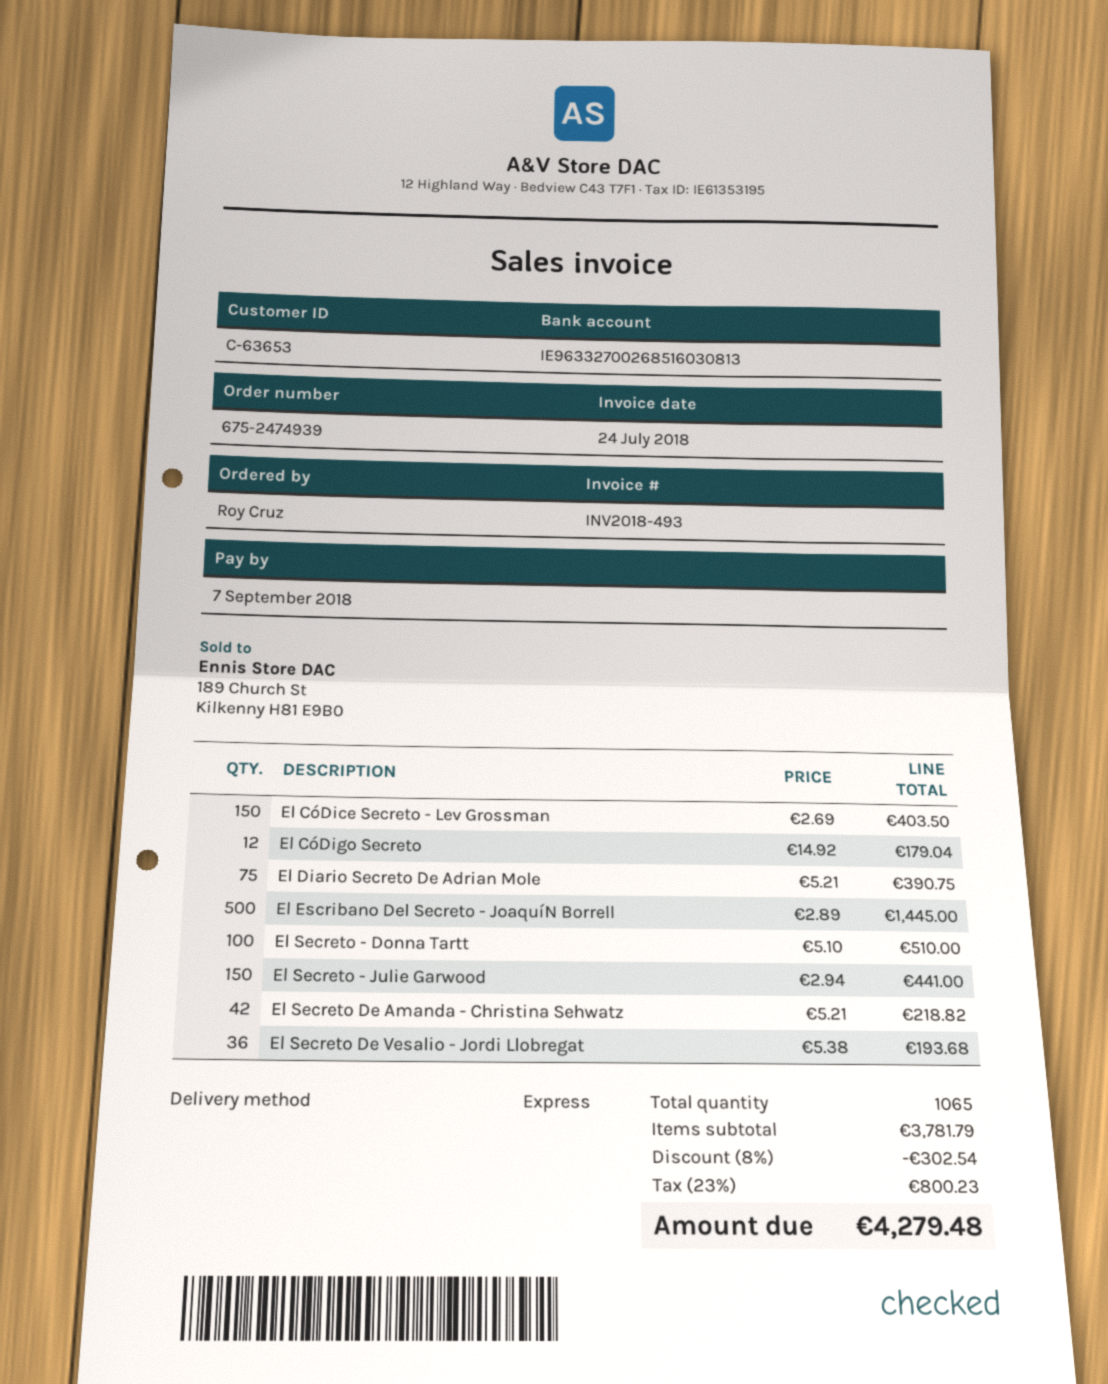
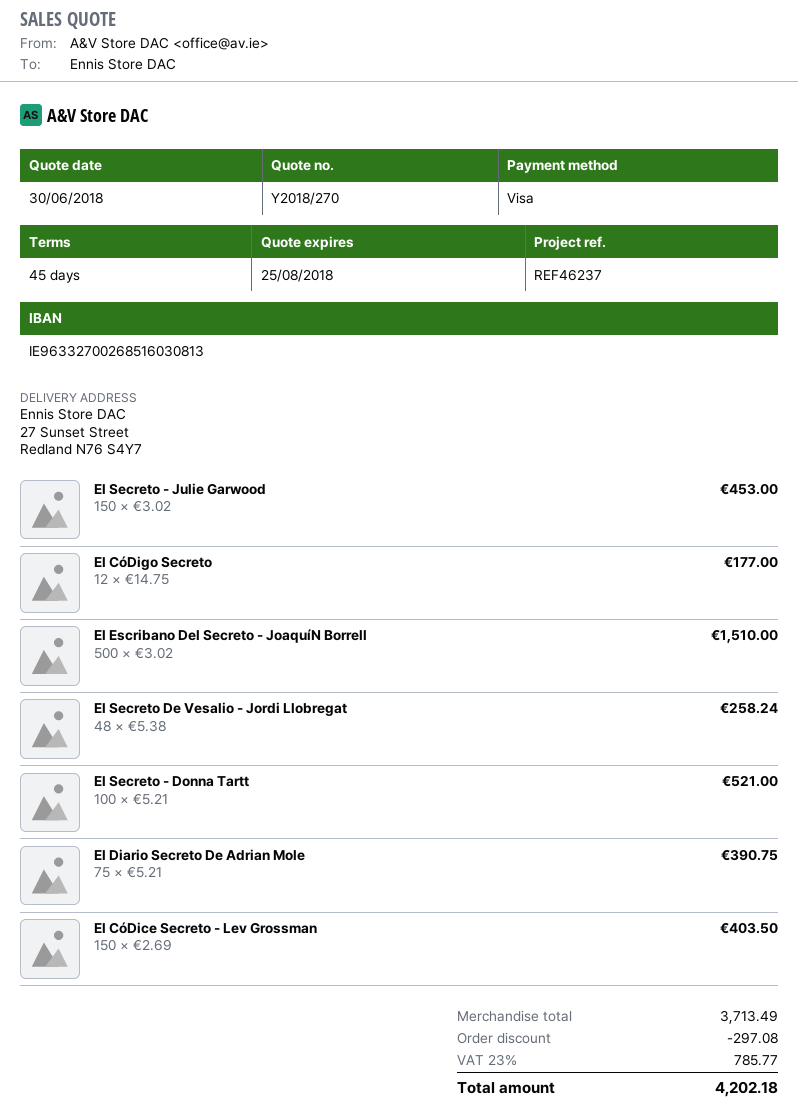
El CóDigo Secreto: 12 x 14.92 = 179.04 -> 12 x 14.75 = 177.00
El Escribano Del Secreto - JoaquíN Borrell: 500 x 2.89 = 1445.00 -> 500 x 3.02 = 1510.00
El Secreto - Donna Tartt: 100 x 5.10 = 510.00 -> 100 x 5.21 = 521.00
El Secreto - Julie Garwood: 150 x 2.94 = 441.00 -> 150 x 3.02 = 453.00
El Secreto De Amanda - Christina Sehwatz: 42 x 5.21 = 218.82 -> none
El Secreto De Vesalio - Jordi Llobregat: 36 x 5.38 = 193.68 -> 48 x 5.38 = 258.24
subtotal: 3781.79 -> 3713.49
discount: 302.54 -> 297.08
tax: 23% = 800.23 -> 23% = 785.77
total: 4279.48 -> 4202.18

